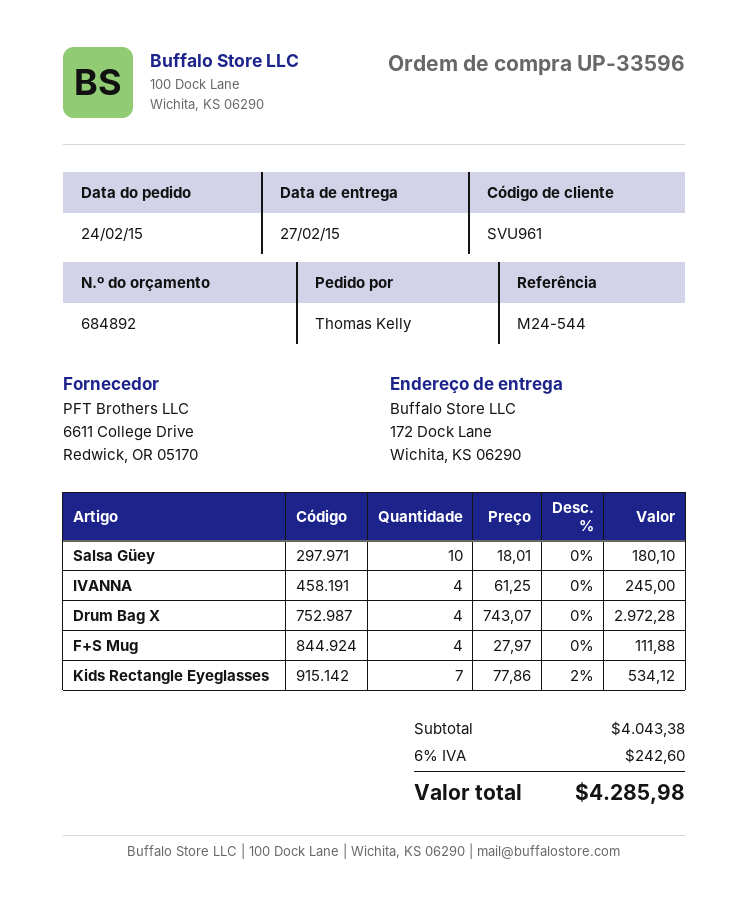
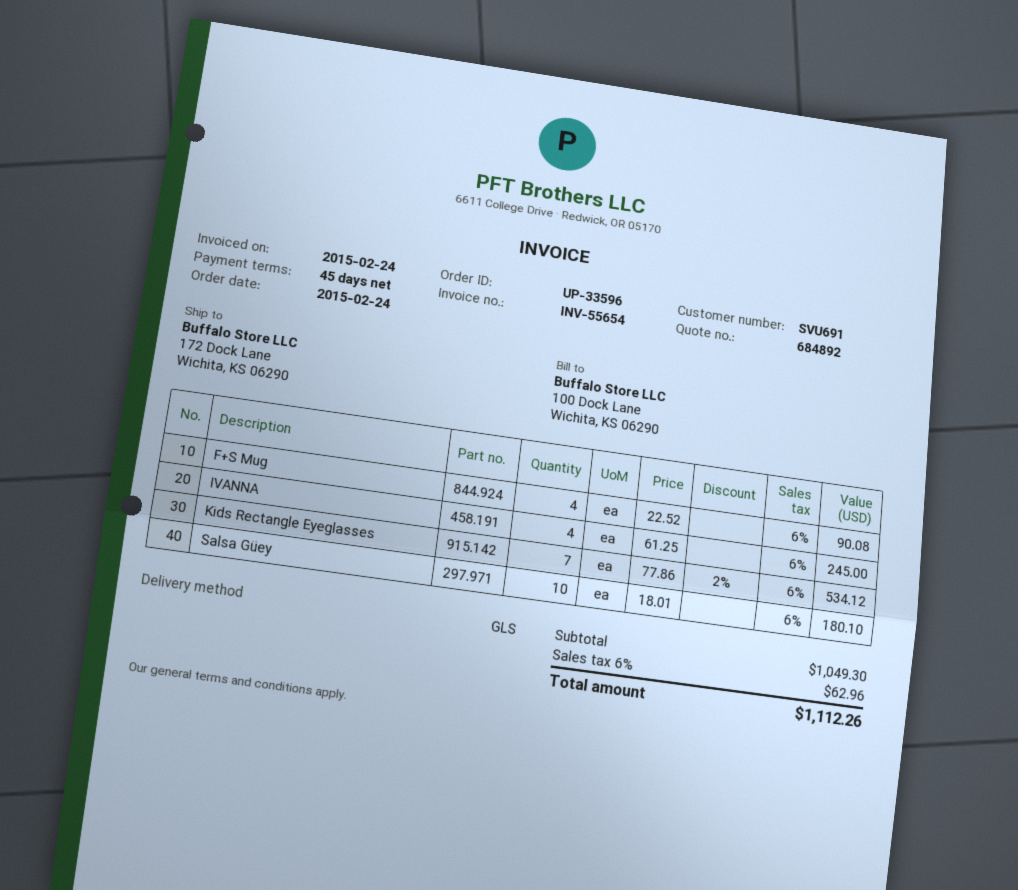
customer number: SVU961 -> SVU691
Drum Bag X: 4 x 743.07 = 2972.28 -> none
F+S Mug: 4 x 27.97 = 111.88 -> 4 x 22.52 = 90.08
subtotal: 4043.38 -> 1049.30
tax: 6% = 242.60 -> 6% = 62.96
total: 4285.98 -> 1112.26

